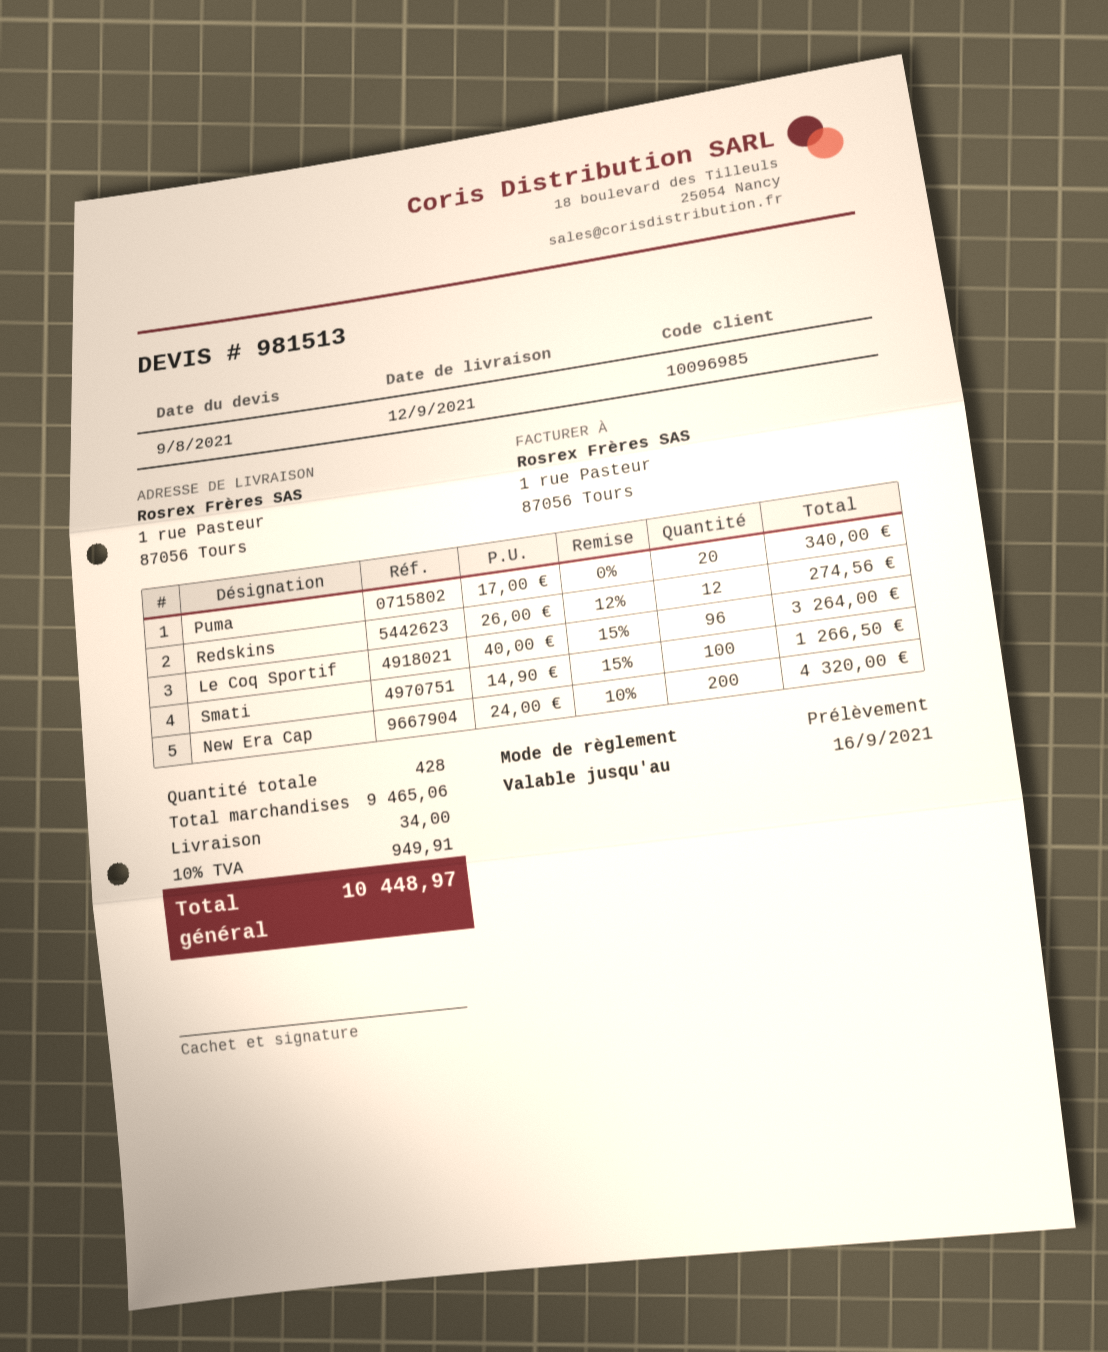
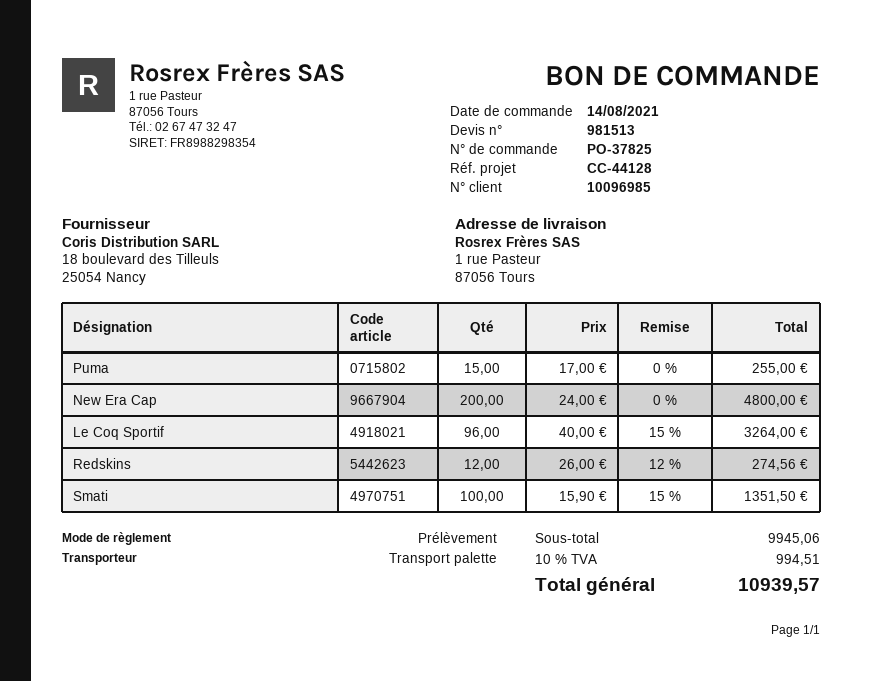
Puma: 20 x 17.00 = 340.00 -> 15 x 17.00 = 255.00
Smati: 100 x 14.90 - 15% = 1266.50 -> 100 x 15.90 - 15% = 1351.50
New Era Cap: 200 x 24.00 - 10% = 4320.00 -> 200 x 24.00 = 4800.00
subtotal: 9465.06 -> 9945.06
shipping: 34.00 -> none
tax: 10% = 949.91 -> 10% = 994.51
total: 10448.97 -> 10939.57

